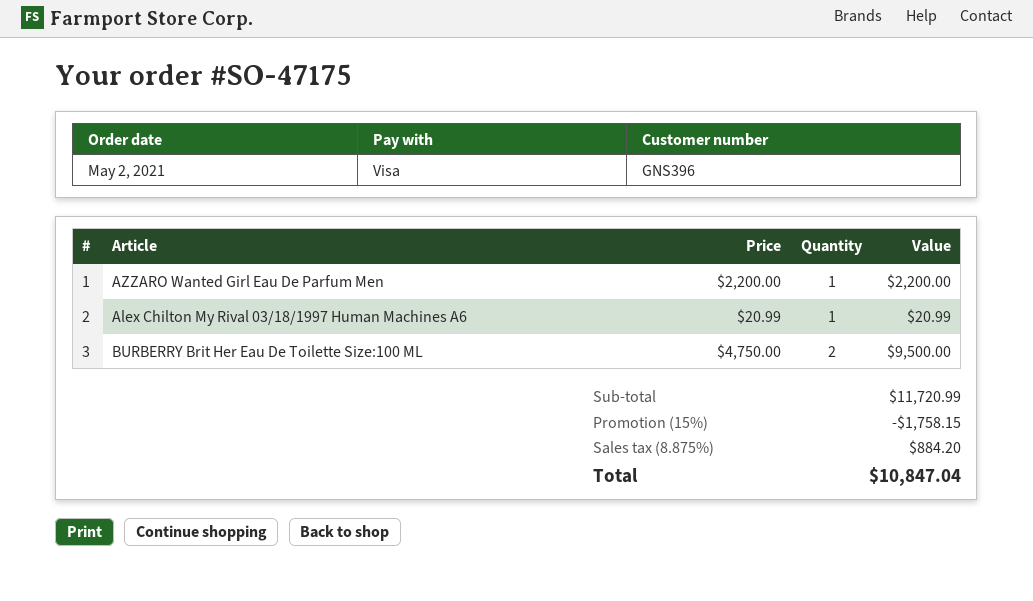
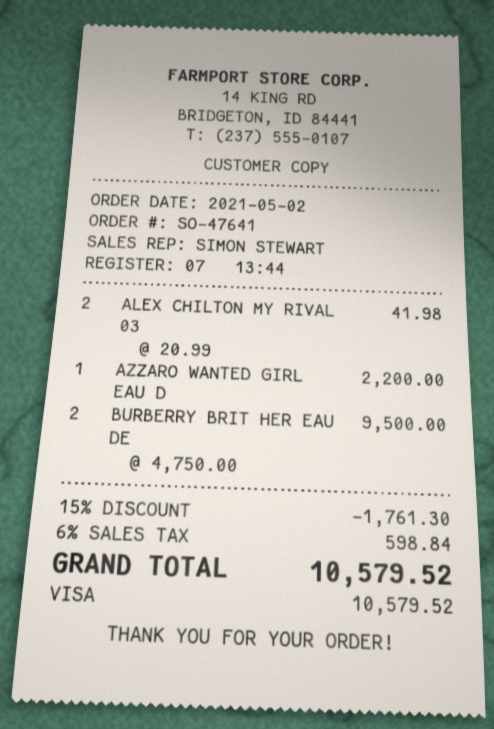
order number: SO-47175 -> SO-47641
Alex Chilton My Rival 03/18/1997 Human Machines A6: 1 x 20.99 = 20.99 -> 2 x 20.99 = 41.98
discount: 15% = 1758.15 -> 15% = 1761.30
tax: 8.875% = 884.20 -> 6% = 598.84
total: 10847.04 -> 10579.52

